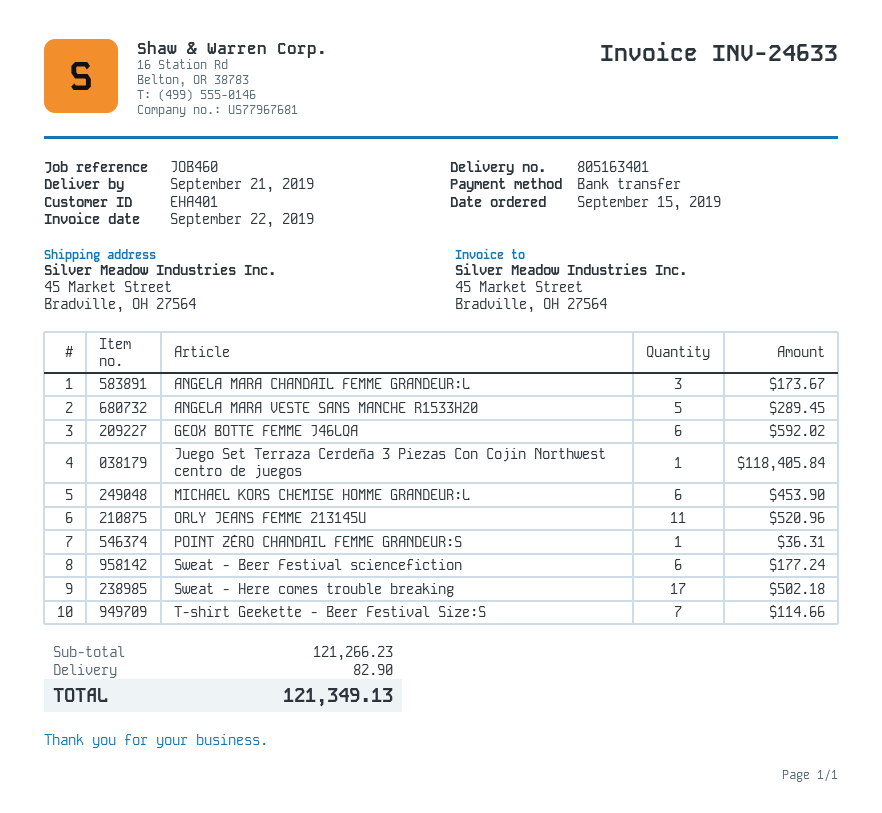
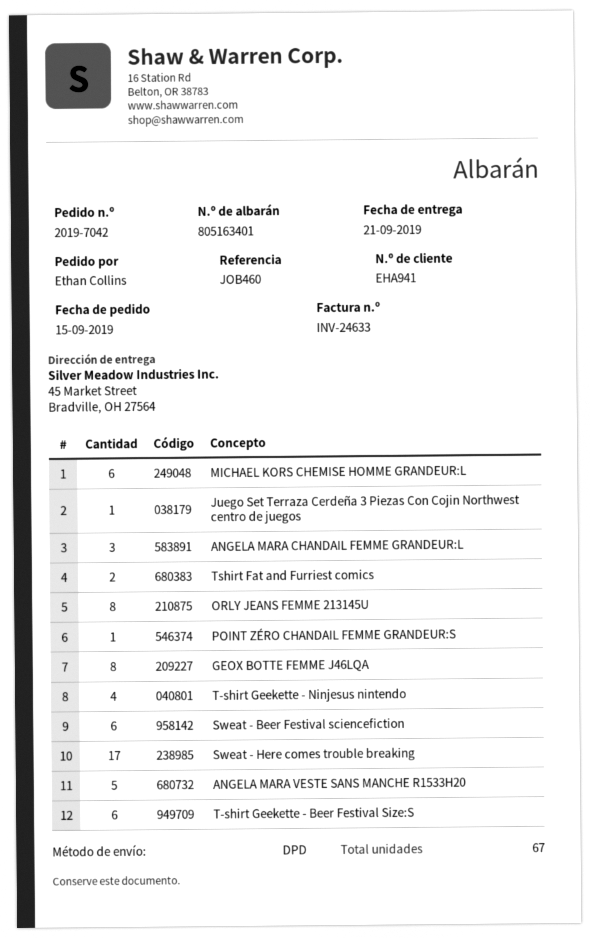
customer number: EHA401 -> EHA941
GEOX BOTTE FEMME J46LQA: 6 -> 8
ORLY JEANS FEMME 213145U: 11 -> 8
T-shirt Geekette - Beer Festival Size:S: 7 -> 6
Tshirt Fat and Furriest comics: none -> 2
T-shirt Geekette - Ninjesus nintendo: none -> 4

